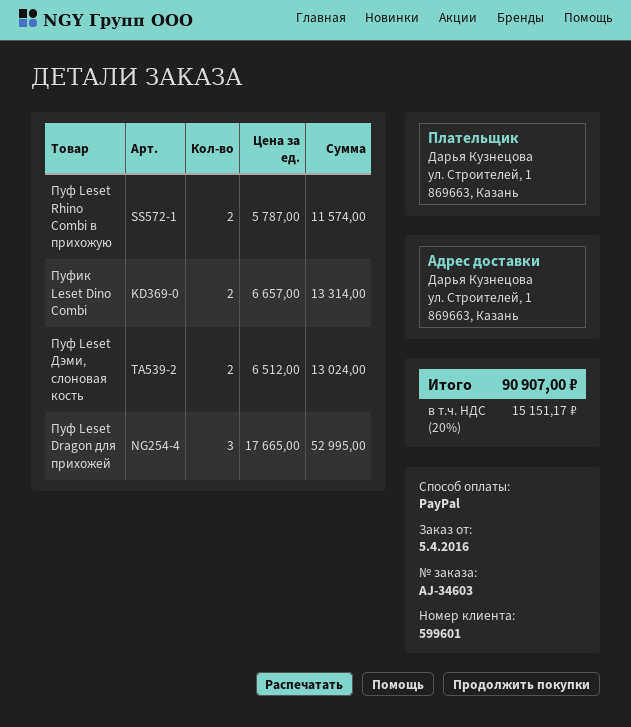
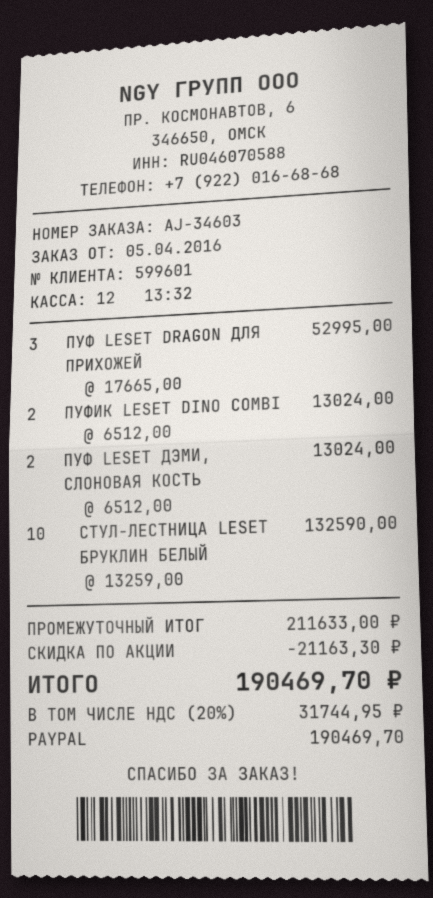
Пуф Leset Rhino Combi в прихожую: 2 x 5787.00 = 11574.00 -> none
Пуфик Leset Dino Combi: 2 x 6657.00 = 13314.00 -> 2 x 6512.00 = 13024.00
СТУЛ-ЛЕСТНИЦА LESET БРУКЛИН БЕЛЫЙ: none -> 10 x 13259.00 = 132590.00
discount: none -> 21163.30
tax: 20% = 15151.17 -> 20% = 31744.95
total: 90907.00 -> 190469.70

